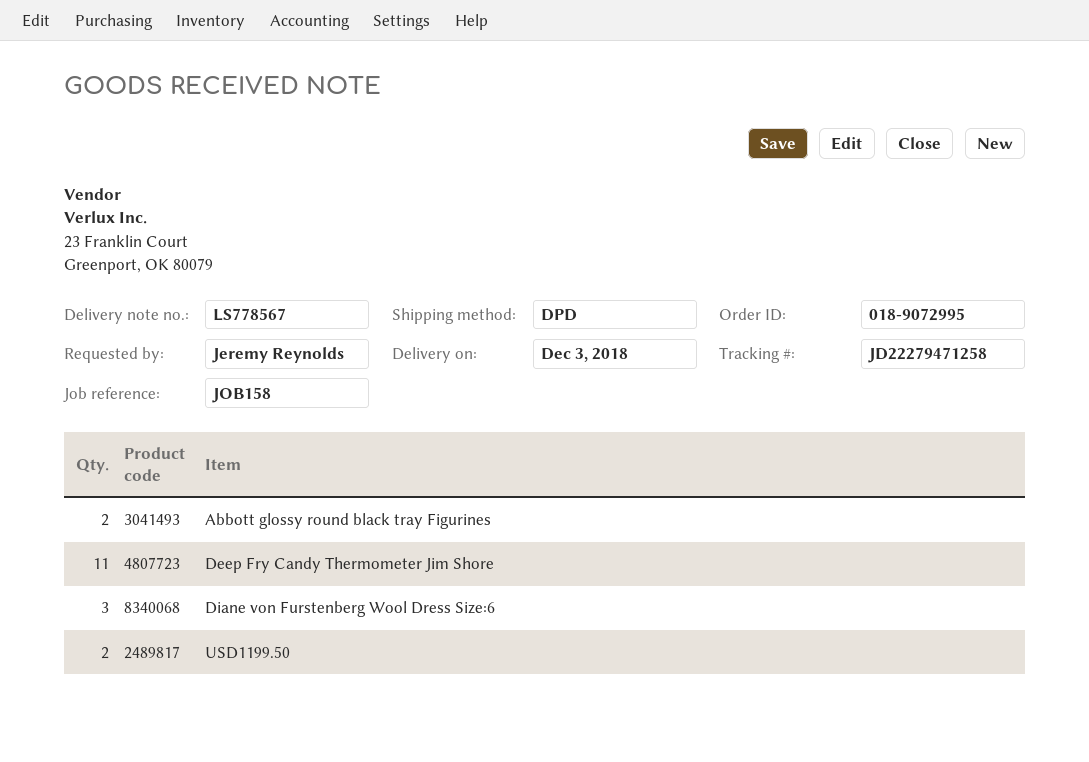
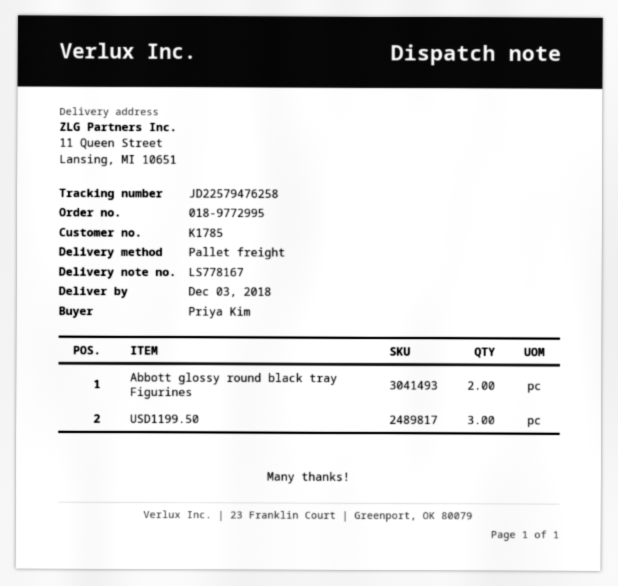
order number: 018-9072995 -> 018-9772995
delivery note number: LS778567 -> LS778167
ordered by: Jeremy Reynolds -> Priya Kim
shipping method: DPD -> pallet freight
tracking number: JD22279471258 -> JD22579476258
Deep Fry Candy Thermometer Jim Shore: 11 -> none
Diane von Furstenberg Wool Dress Size:6: 3 -> none
USD1199.50: 2 -> 3

